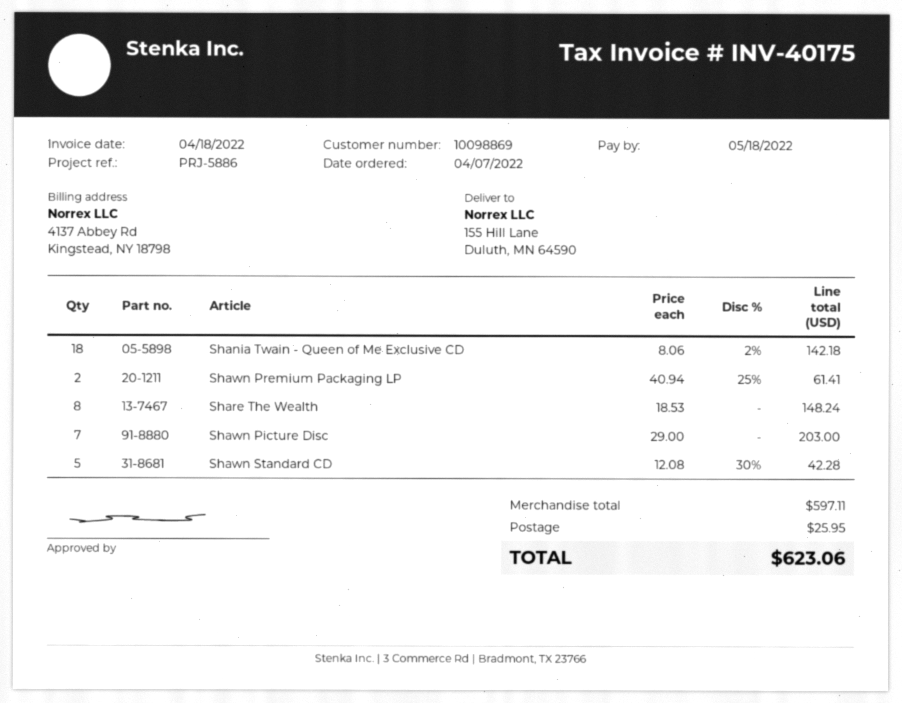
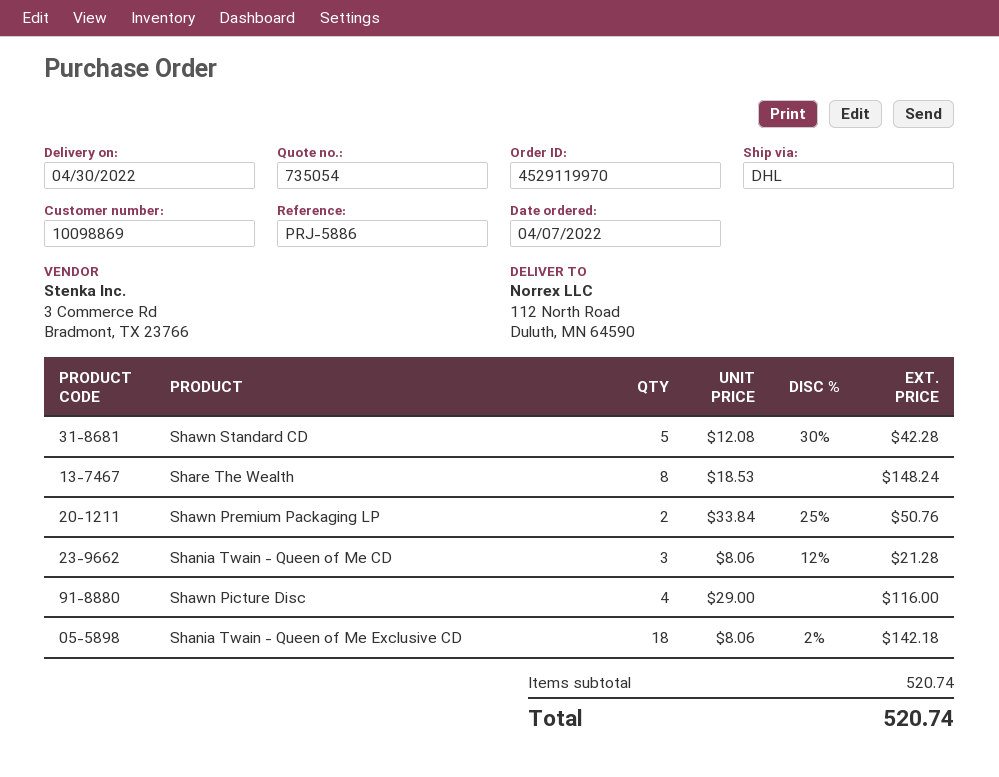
ship to: 155 Hill Lane, Duluth, MN 64590 -> 112 North Road, Duluth, MN 64590
Shawn Premium Packaging LP: 2 x 40.94 - 25% = 61.41 -> 2 x 33.84 - 25% = 50.76
Shawn Picture Disc: 7 x 29.00 = 203.00 -> 4 x 29.00 = 116.00
Shania Twain - Queen of Me CD: none -> 3 x 8.06 - 12% = 21.28
subtotal: 597.11 -> 520.74
shipping: 25.95 -> none
total: 623.06 -> 520.74

